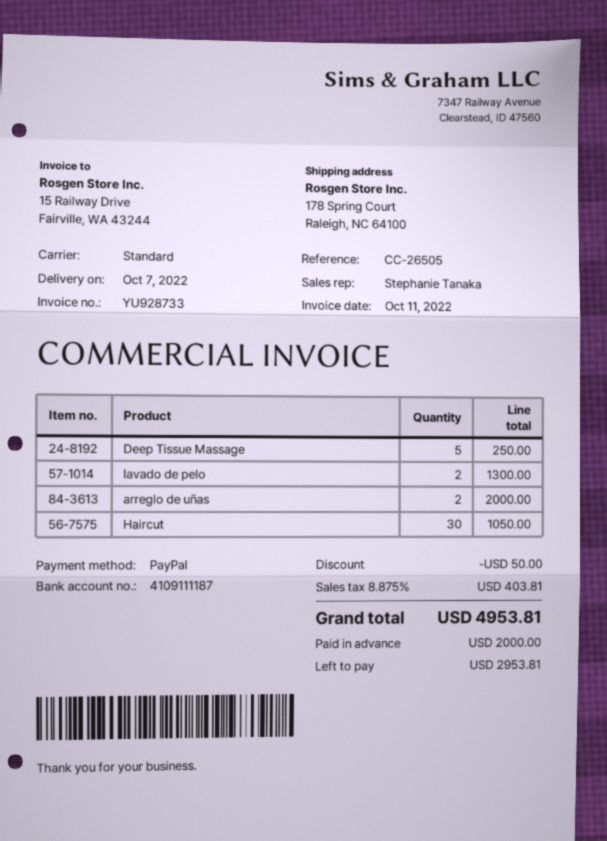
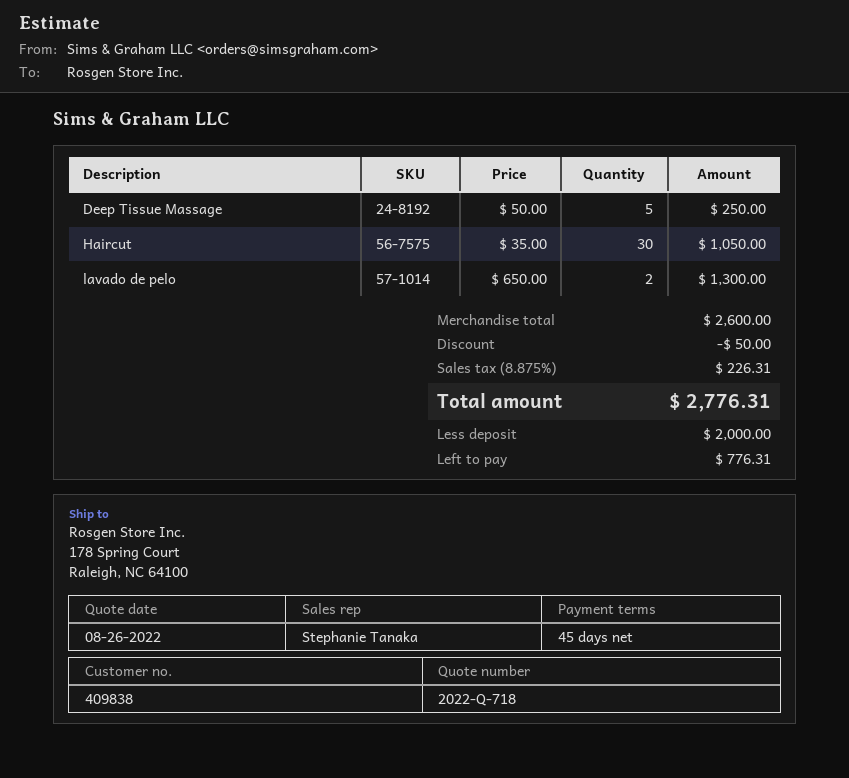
arreglo de uñas: 2 for 2000.00 -> none
tax: 8.875% = 403.81 -> 8.875% = 226.31
total: 4953.81 -> 2776.31
balance: 2953.81 -> 776.31

